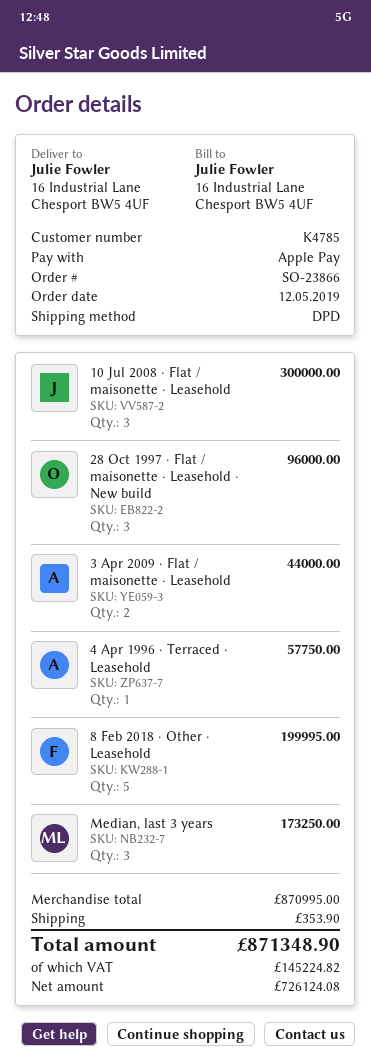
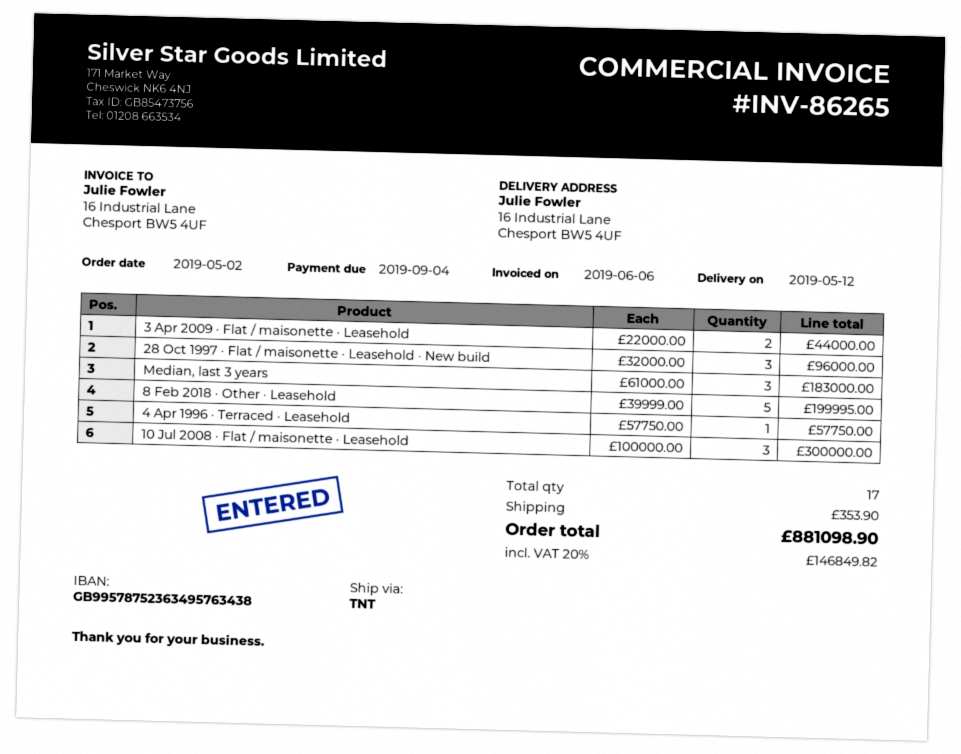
order date: 2019-05-12 -> 2019-05-02
shipping method: DPD -> TNT
Median, last 3 years: 3 for 173250.00 -> 3 for 183000.00
tax: 145224.82 -> 146849.82
total: 871348.90 -> 881098.90

